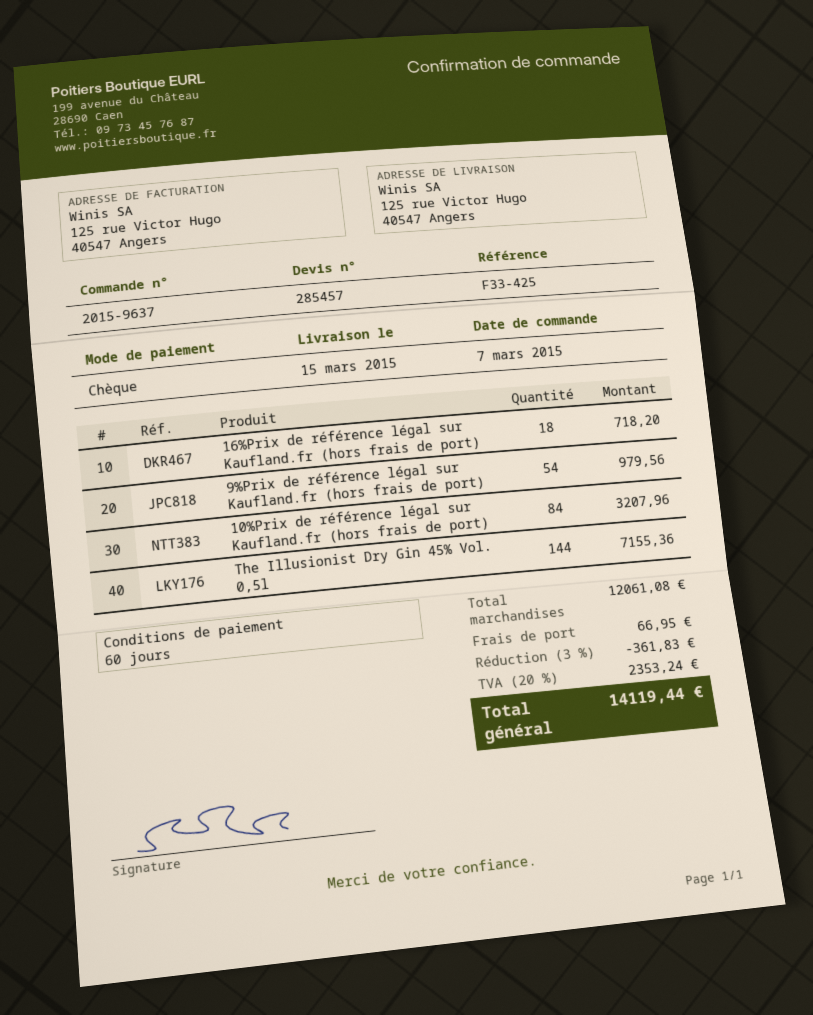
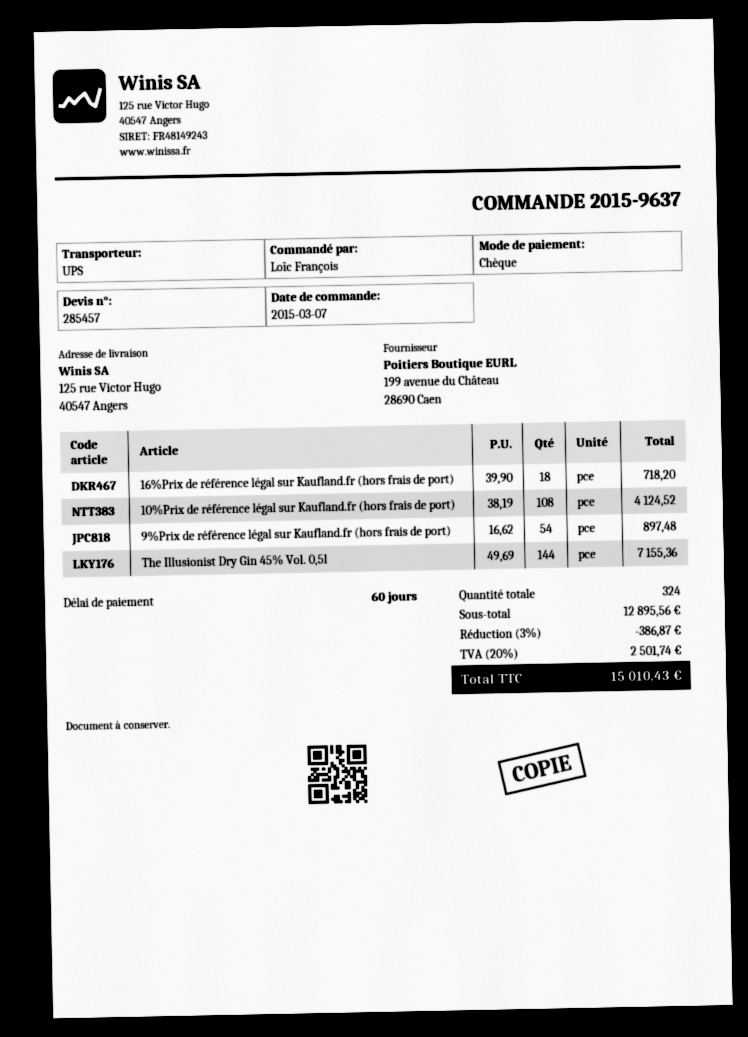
9%Prix de référence légal sur Kaufland.fr (hors frais de port): 54 for 979.56 -> 54 for 897.48
10%Prix de référence légal sur Kaufland.fr (hors frais de port): 84 for 3207.96 -> 108 for 4124.52
subtotal: 12061.08 -> 12895.56
discount: 3% = 361.83 -> 3% = 386.87
shipping: 66.95 -> none
tax: 20% = 2353.24 -> 20% = 2501.74
total: 14119.44 -> 15010.43

